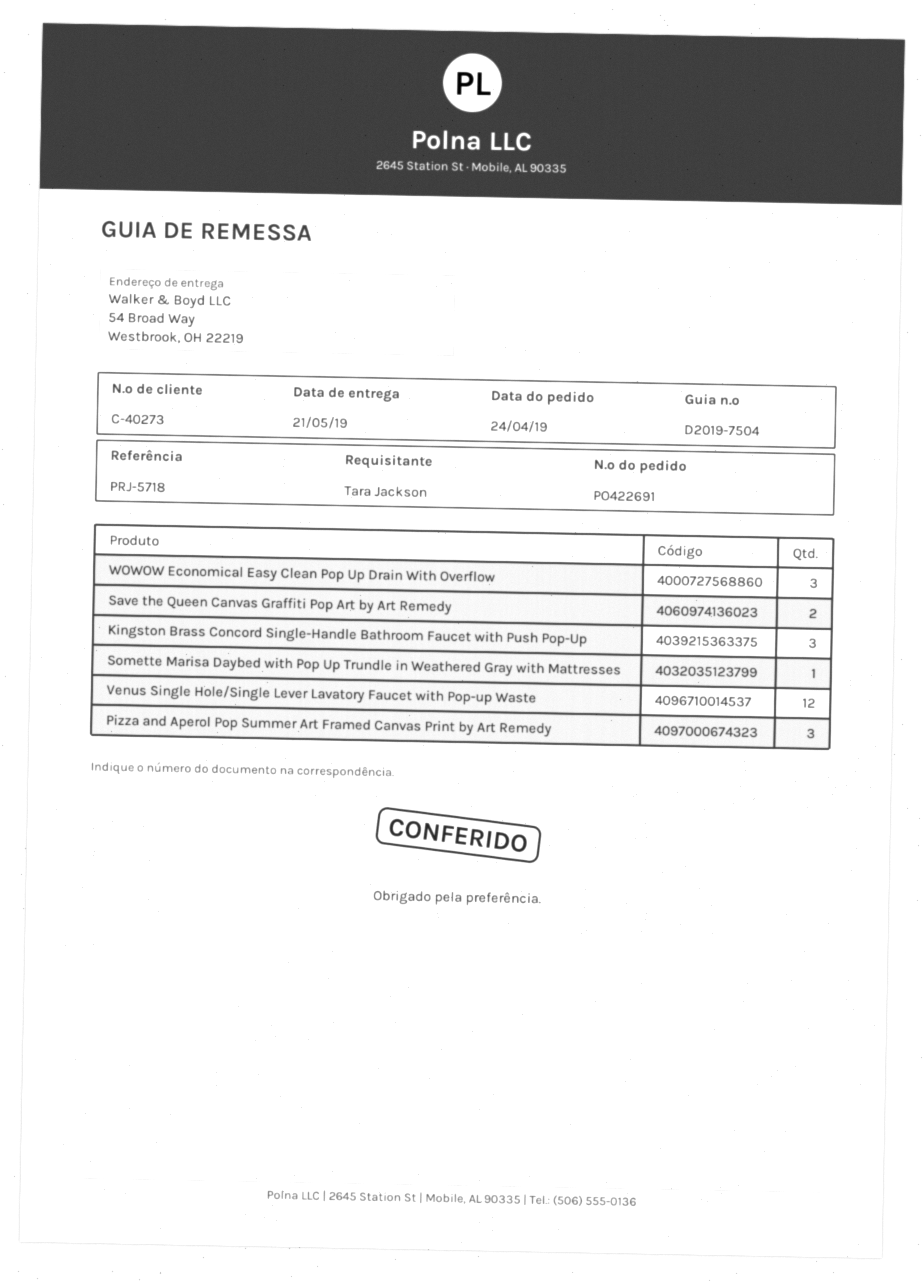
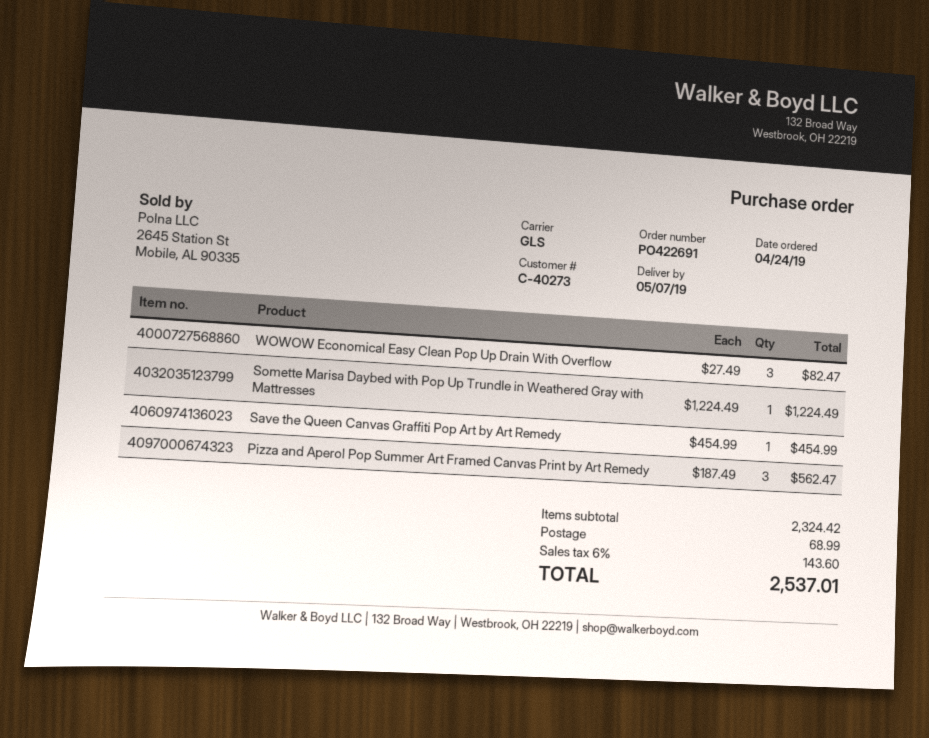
delivery date: 2019-05-21 -> 2019-05-07
Save the Queen Canvas Graffiti Pop Art by Art Remedy: 2 -> 1
Kingston Brass Concord Single-Handle Bathroom Faucet with Push Pop-Up: 3 -> none
Venus Single Hole/Single Lever Lavatory Faucet with Pop-up Waste: 12 -> none

